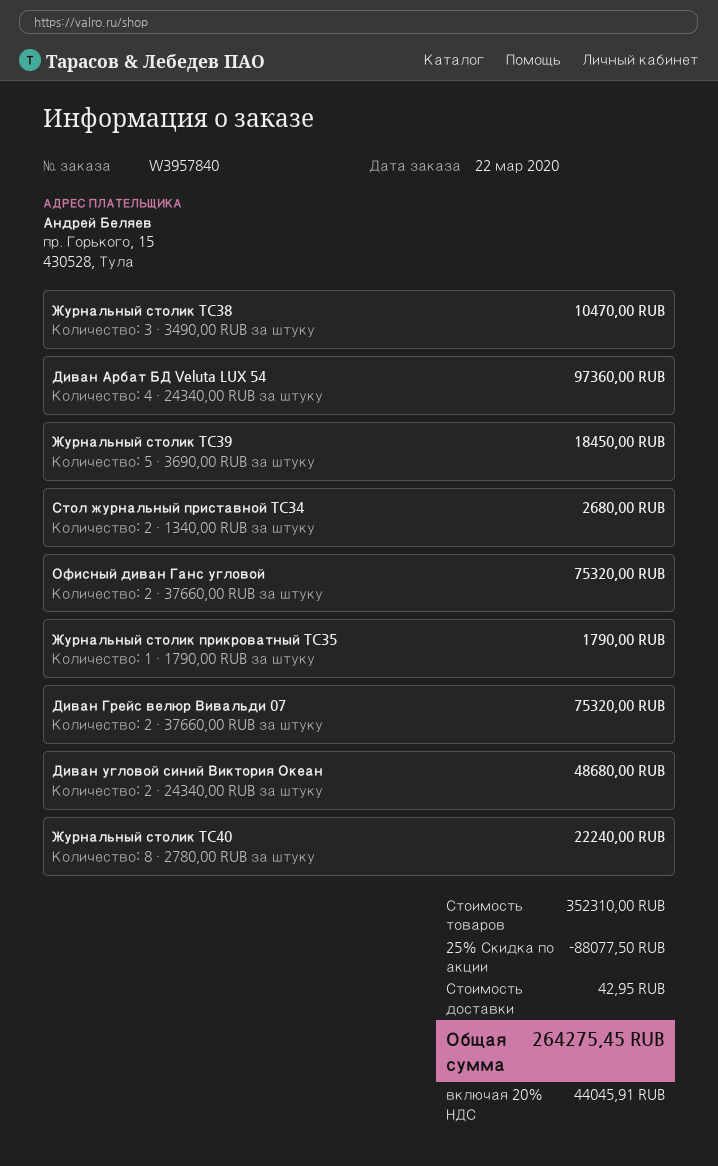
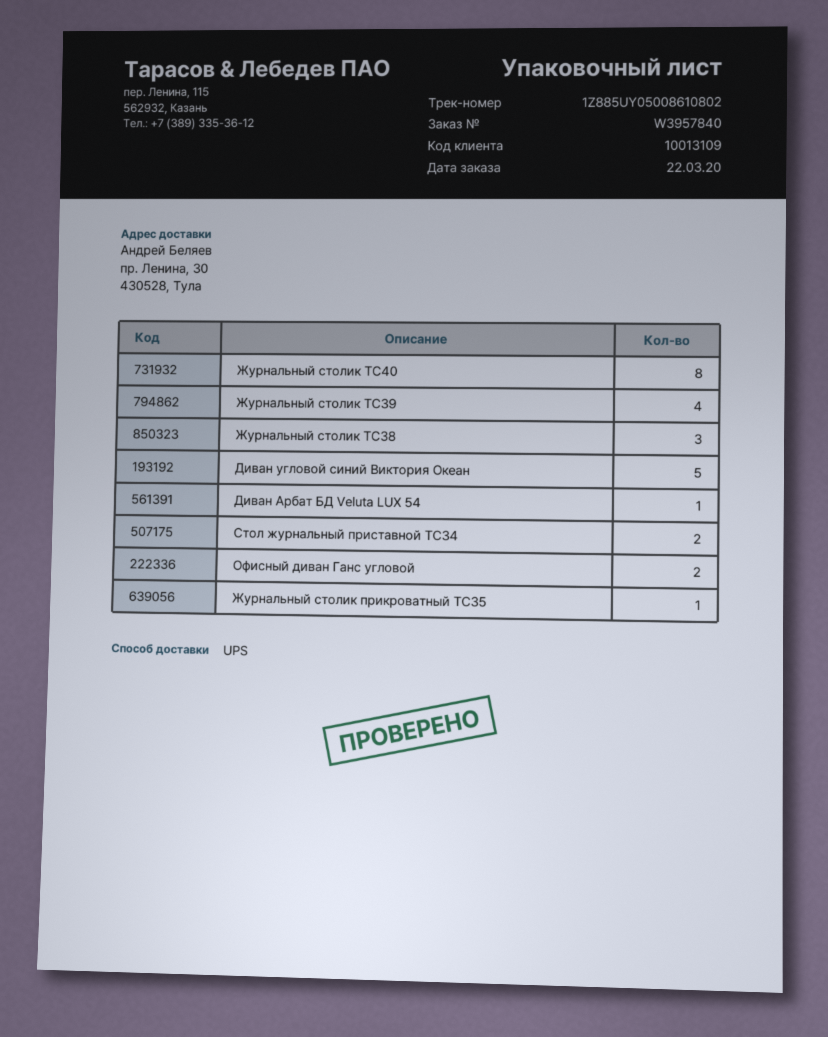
Диван Арбат БД Veluta LUX 54: 4 -> 1
Журнальный столик TC39: 5 -> 4
Диван Грейс велюр Вивальди 07: 2 -> none
Диван угловой синий Виктория Океан: 2 -> 5

